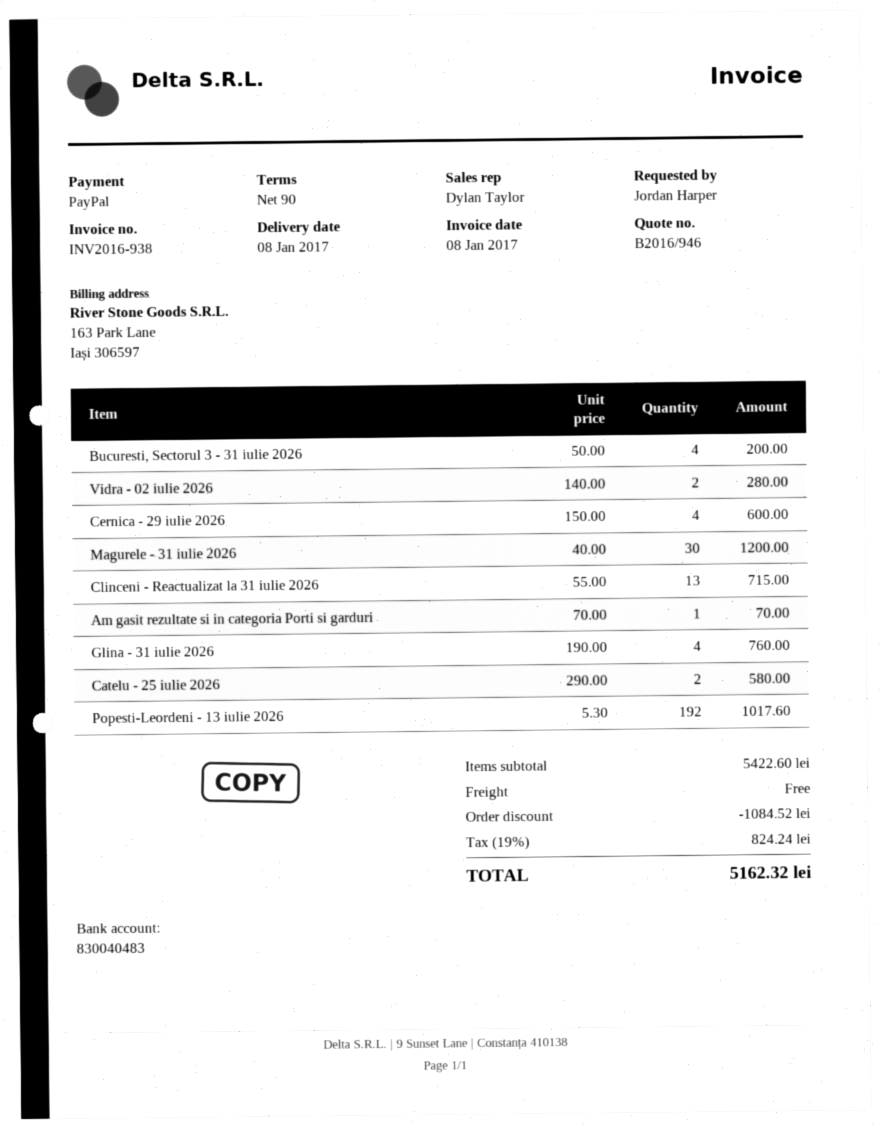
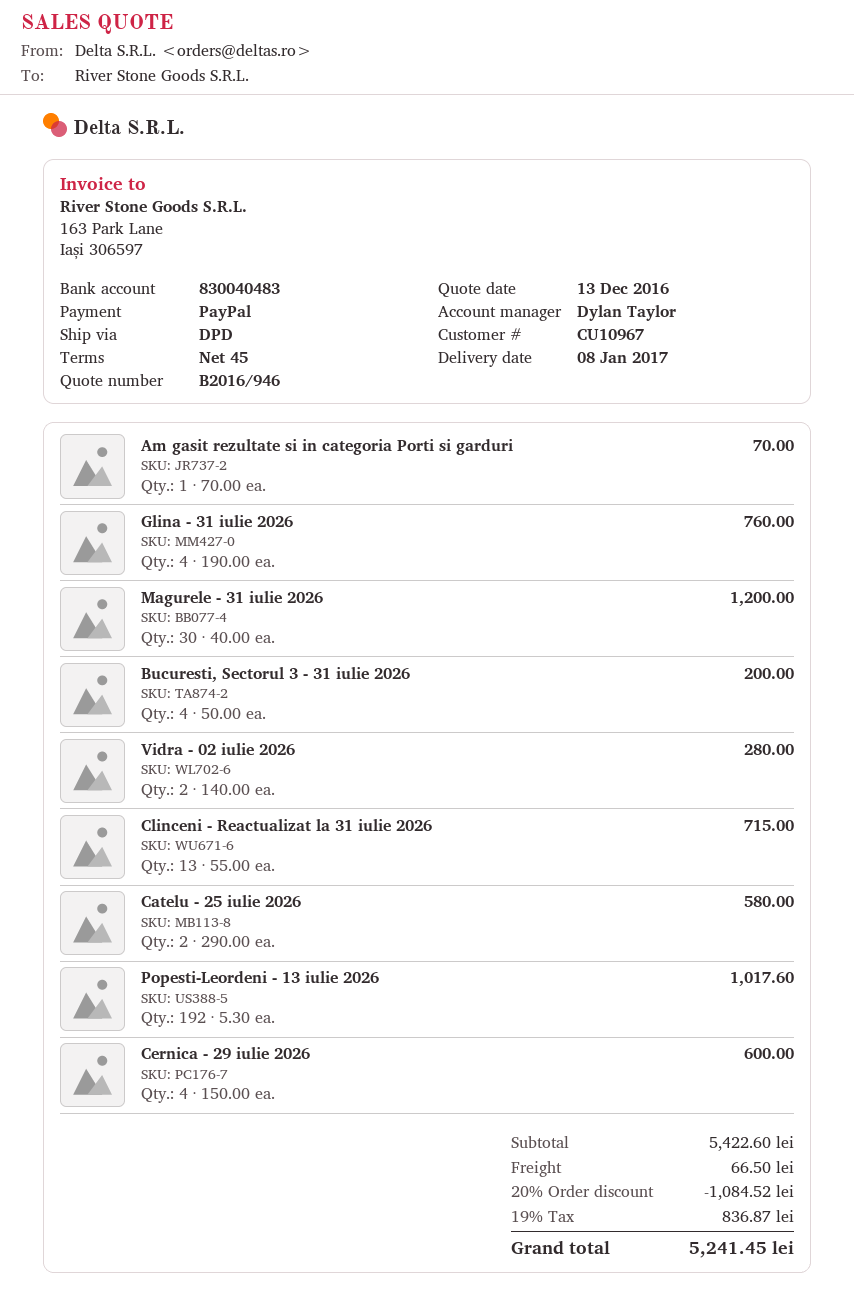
payment terms: 90 days -> 45 days
shipping: 0.00 -> 66.50
tax: 19% = 824.24 -> 19% = 836.87
total: 5162.32 -> 5241.45

